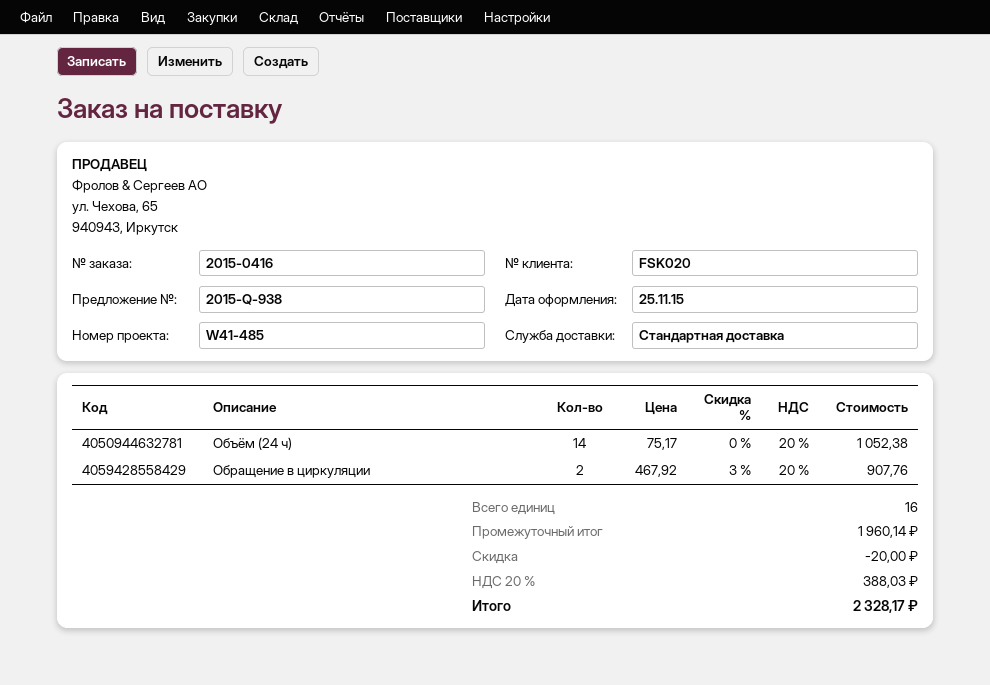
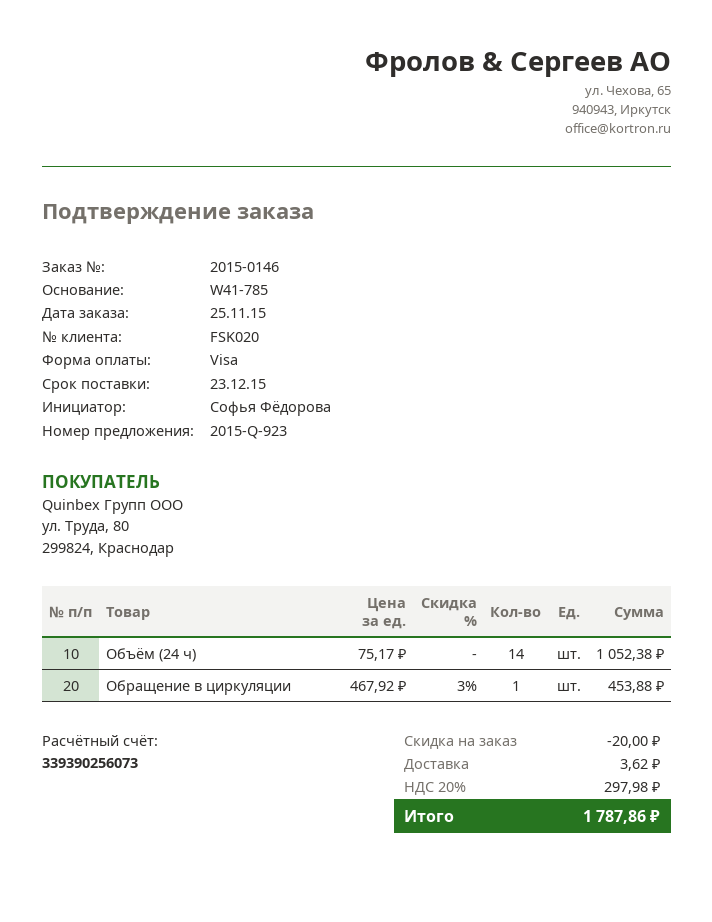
quote number: 2015-Q-938 -> 2015-Q-923
order number: 2015-0416 -> 2015-0146
reference: W41-485 -> W41-785
Обращение в циркуляции: 2 x 467.92 - 3% = 907.76 -> 1 x 467.92 - 3% = 453.88
shipping: none -> 3.62
tax: 20% = 388.03 -> 20% = 297.98
total: 2328.17 -> 1787.86

